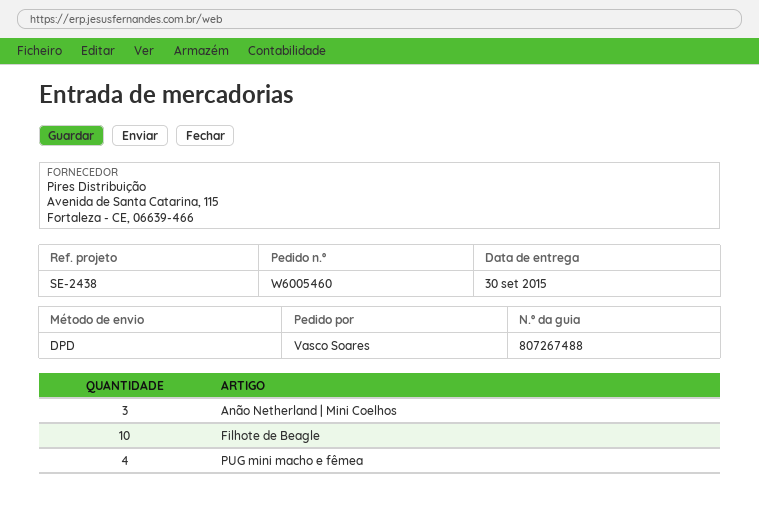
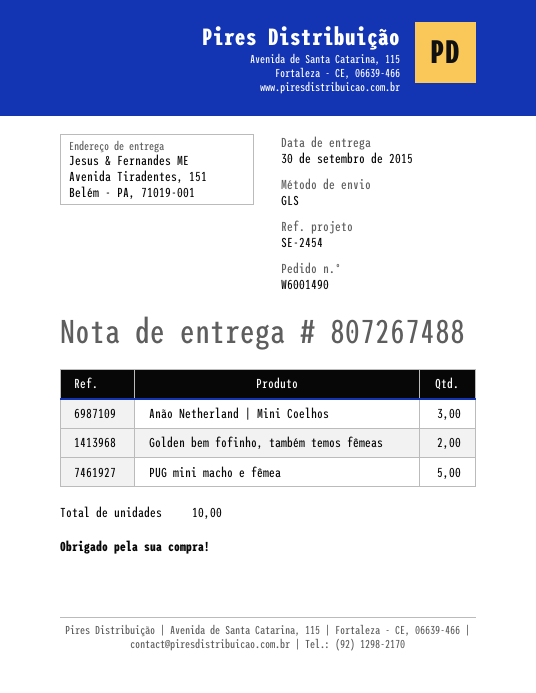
order number: W6005460 -> W6001490
reference: SE-2438 -> SE-2454
shipping method: DPD -> GLS
Filhote de Beagle: 10 -> none
PUG mini macho e fêmea: 4 -> 5
Golden bem fofinho, também temos fêmeas: none -> 2

